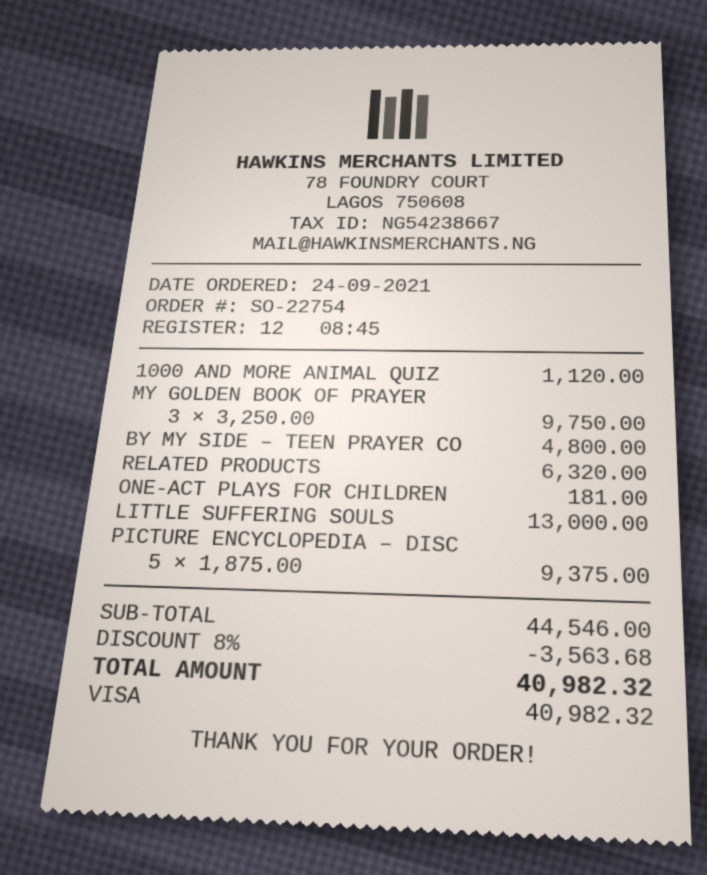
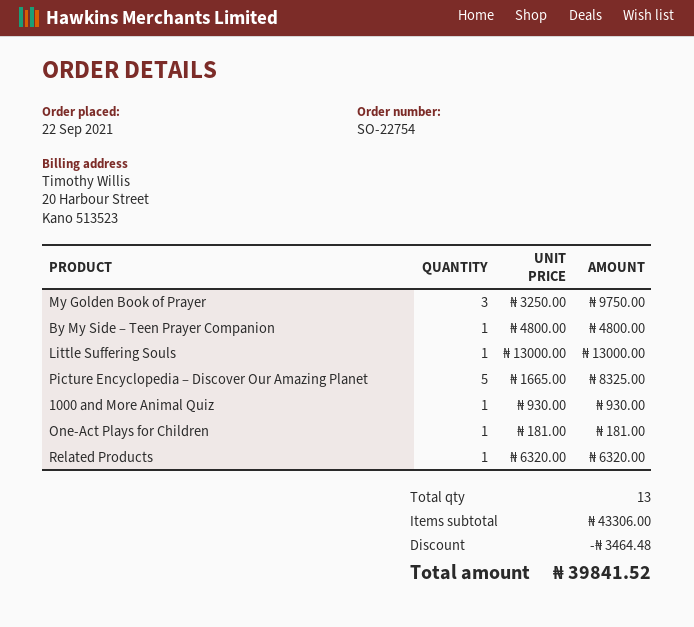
order date: 2021-09-24 -> 2021-09-22
1000 AND MORE ANIMAL QUIZ: 1 x 1120.00 = 1120.00 -> 1 x 930.00 = 930.00
PICTURE ENCYCLOPEDIA – DISC: 5 x 1875.00 = 9375.00 -> 5 x 1665.00 = 8325.00
subtotal: 44546.00 -> 43306.00
discount: 3563.68 -> 3464.48
total: 40982.32 -> 39841.52

